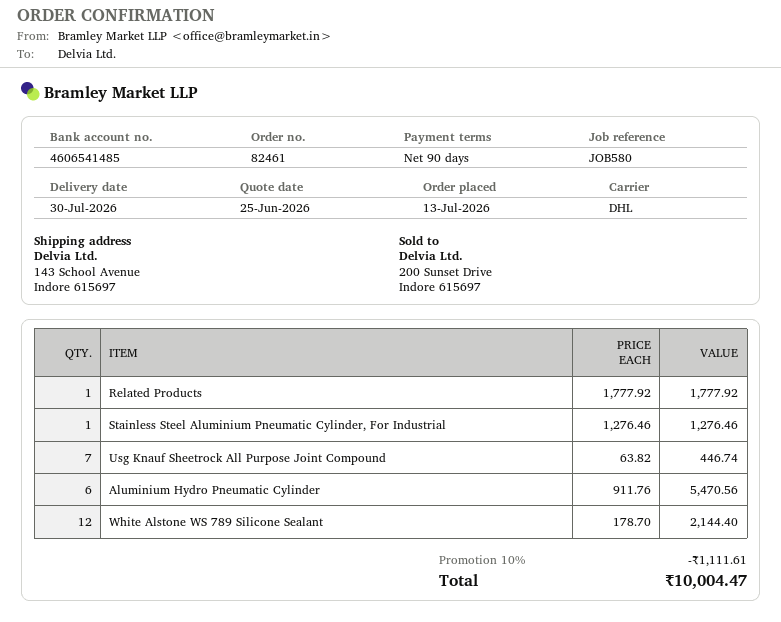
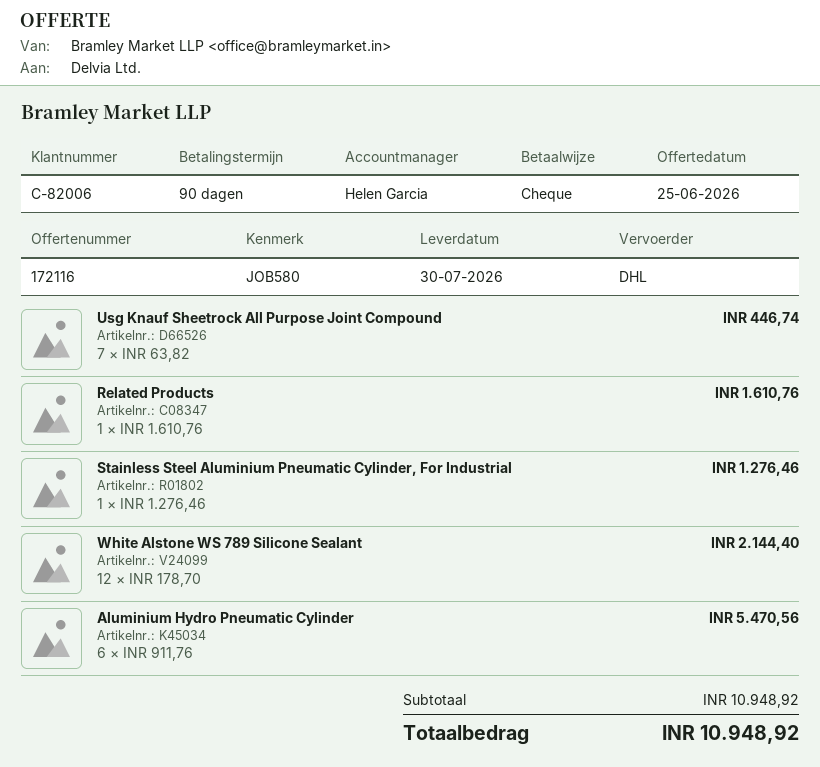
Related Products: 1 x 1777.92 = 1777.92 -> 1 x 1610.76 = 1610.76
discount: 10% = 1111.61 -> none
total: 10004.47 -> 10948.92

